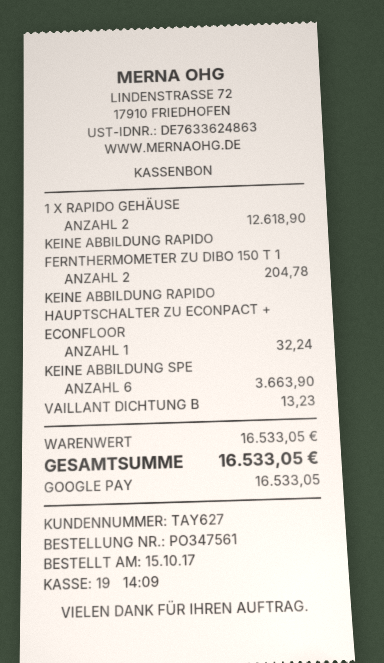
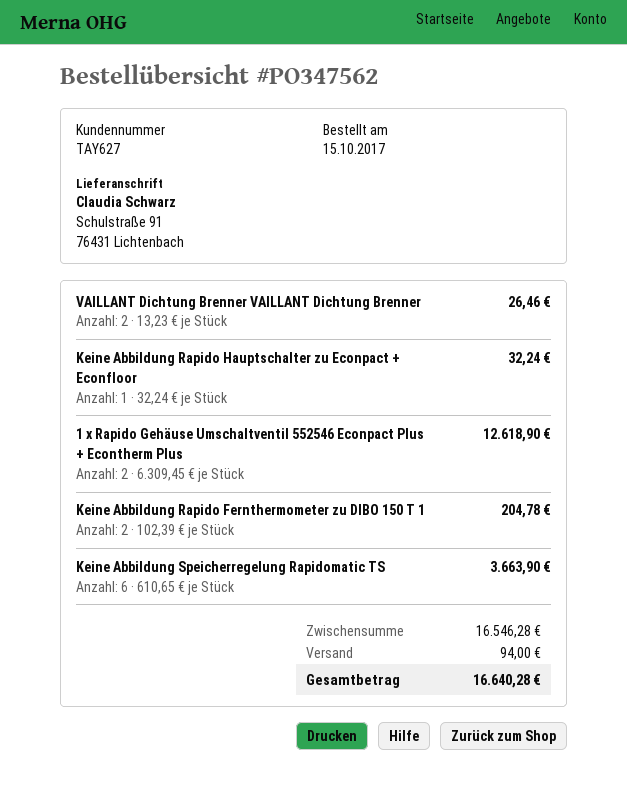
order number: PO347561 -> PO347562
VAILLANT DICHTUNG B: 1 for 13.23 -> 2 for 26.46
subtotal: 16533.05 -> 16546.28
shipping: none -> 94.00
total: 16533.05 -> 16640.28

